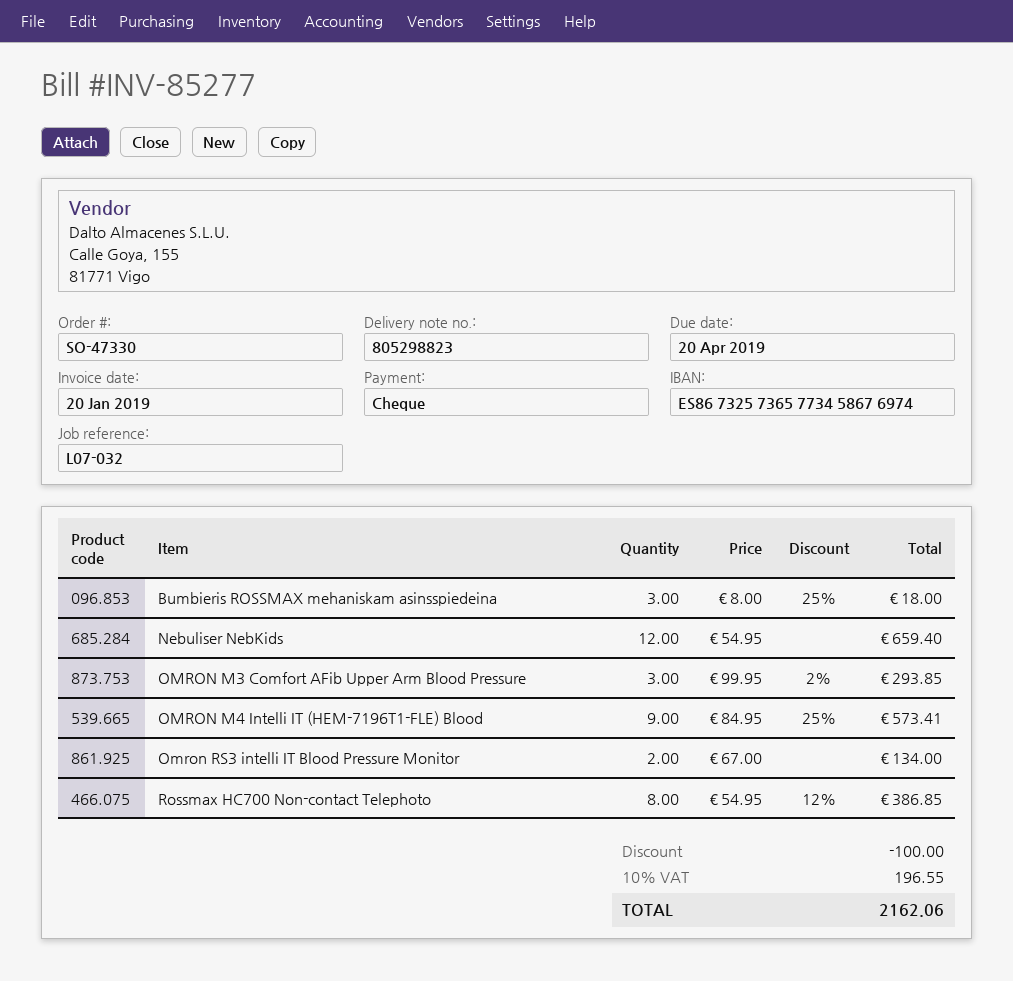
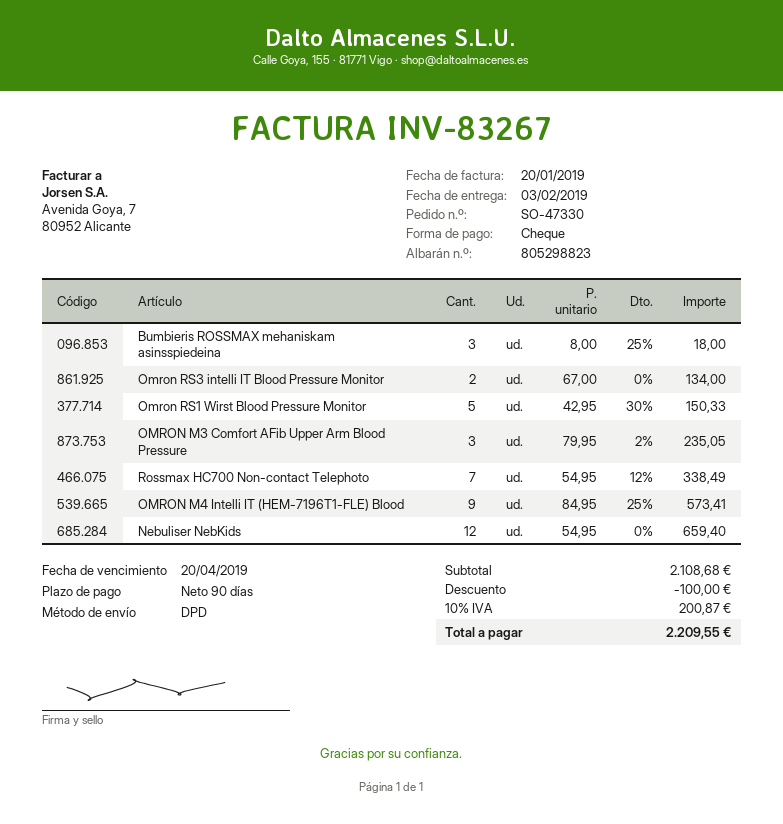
invoice number: INV-85277 -> INV-83267
OMRON M3 Comfort AFib Upper Arm Blood Pressure: 3 x 99.95 - 2% = 293.85 -> 3 x 79.95 - 2% = 235.05
Rossmax HC700 Non-contact Telephoto: 8 x 54.95 - 12% = 386.85 -> 7 x 54.95 - 12% = 338.49
Omron RS1 Wirst Blood Pressure Monitor: none -> 5 x 42.95 - 30% = 150.33
tax: 10% = 196.55 -> 10% = 200.87
total: 2162.06 -> 2209.55

